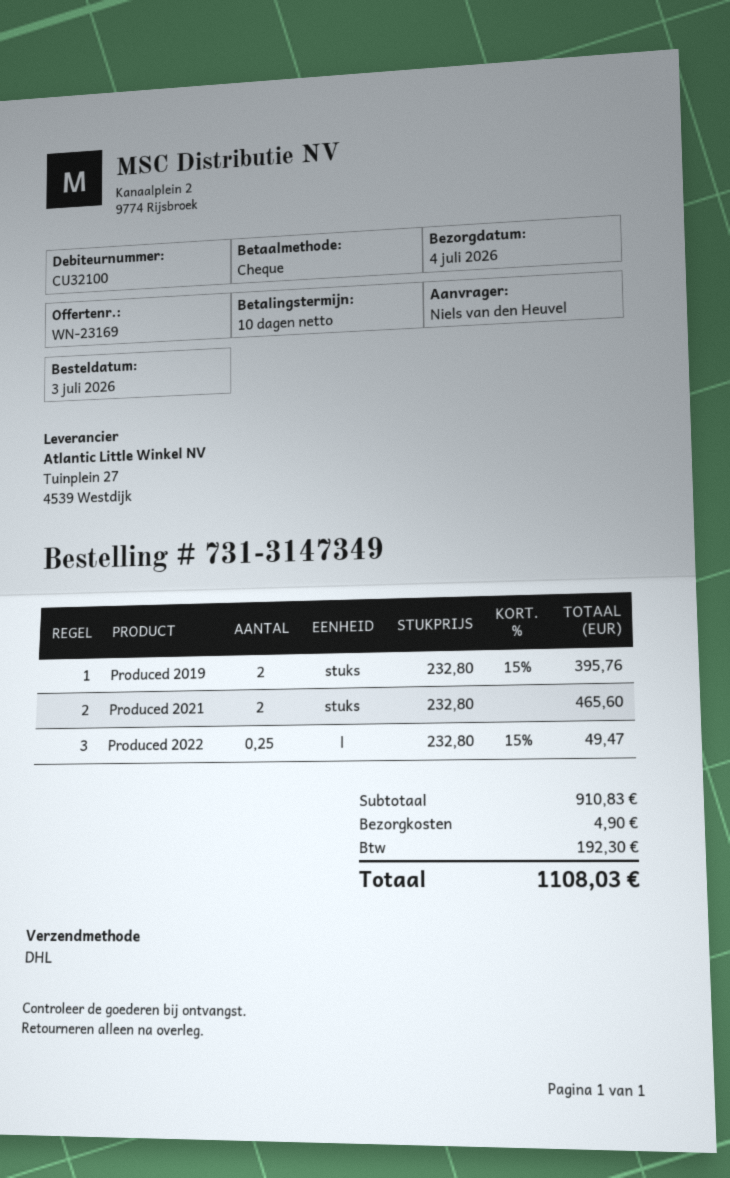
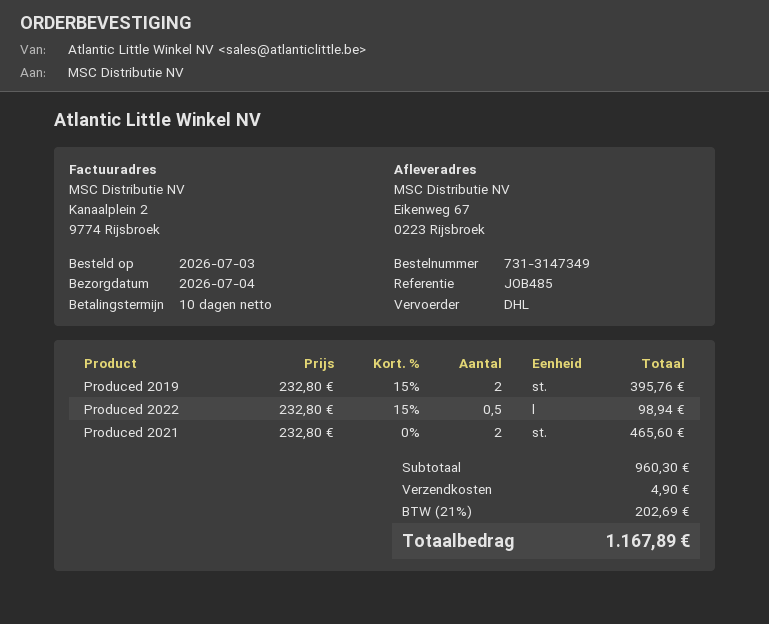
Produced 2022: 0.25 x 232.80 - 15% = 49.47 -> 0.5 x 232.80 - 15% = 98.94
subtotal: 910.83 -> 960.30
tax: 192.30 -> 202.69
total: 1108.03 -> 1167.89

